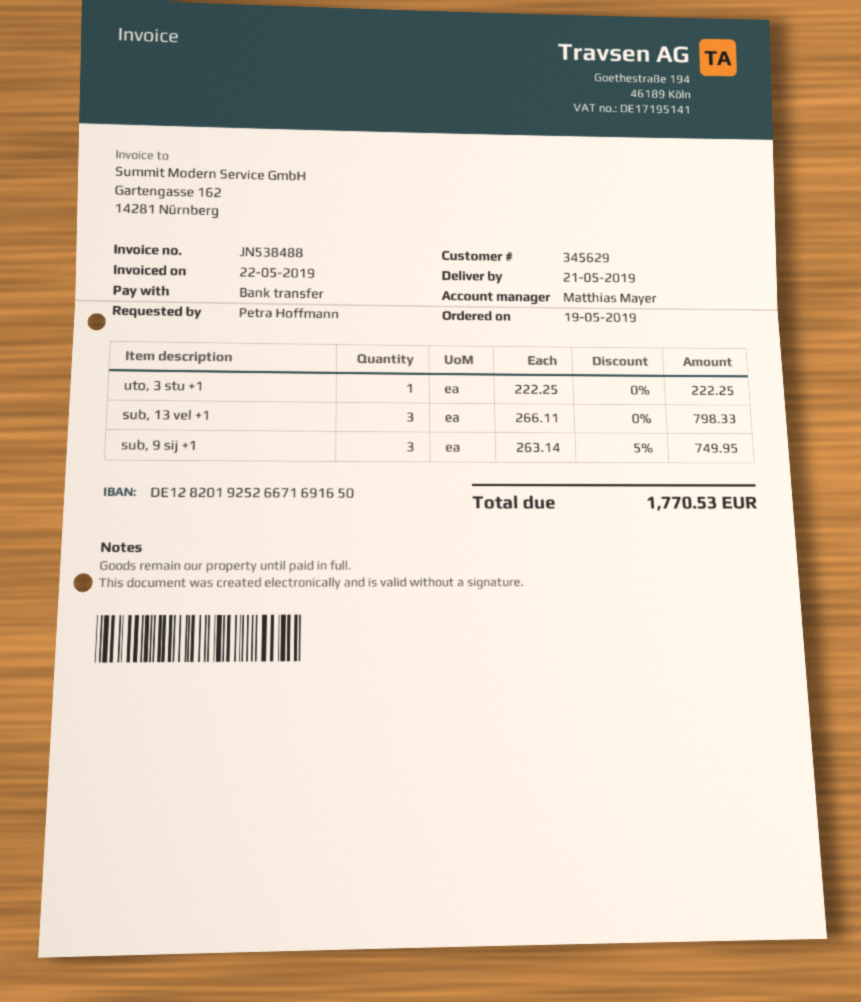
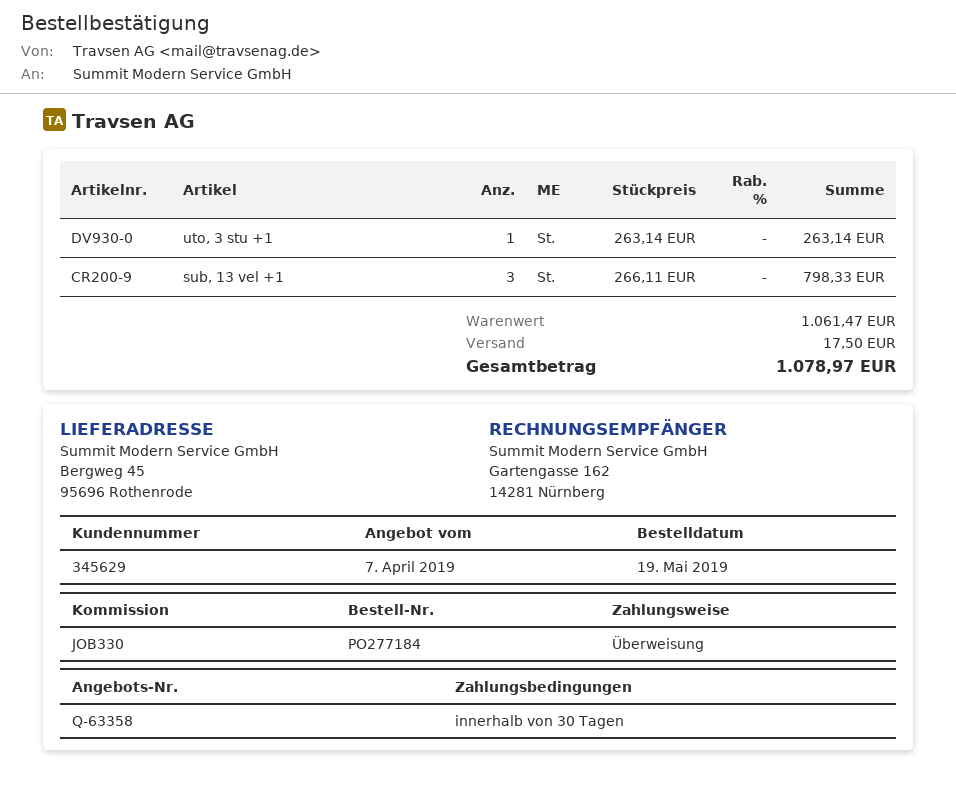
uto, 3 stu +1: 1 x 222.25 = 222.25 -> 1 x 263.14 = 263.14
sub, 9 sij +1: 3 x 263.14 - 5% = 749.95 -> none
shipping: none -> 17.50
total: 1770.53 -> 1078.97

